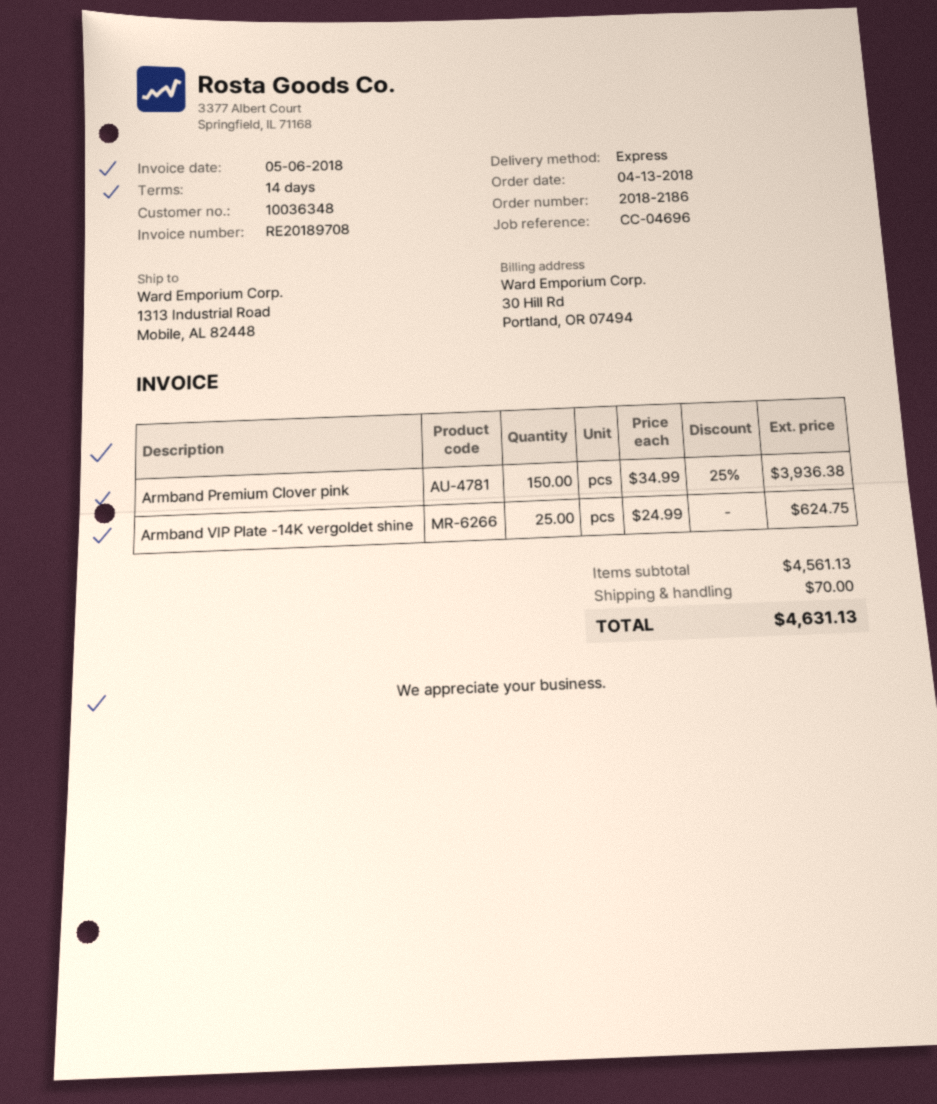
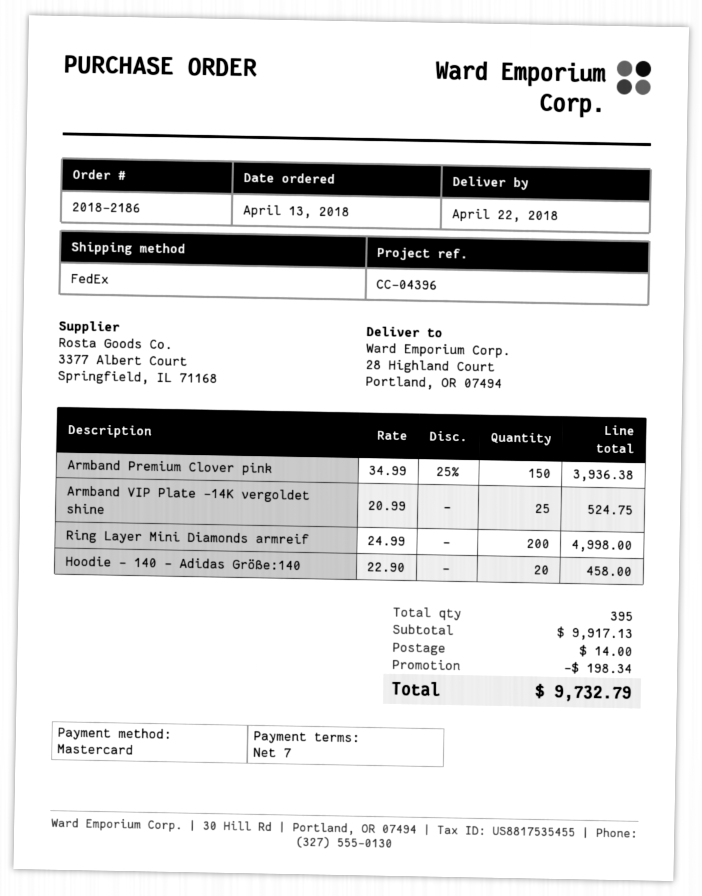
payment terms: 14 days -> 7 days
reference: CC-04696 -> CC-04396
shipping method: express -> FedEx
ship to: 1313 Industrial Road, Mobile, AL 82448 -> 28 Highland Court, Portland, OR 07494
Armband VIP Plate -14K vergoldet shine: 25 x 24.99 = 624.75 -> 25 x 20.99 = 524.75
Ring Layer Mini Diamonds armreif: none -> 200 x 24.99 = 4998.00
Hoodie - 140 - Adidas Größe:140: none -> 20 x 22.90 = 458.00
subtotal: 4561.13 -> 9917.13
discount: none -> 198.34
shipping: 70.00 -> 14.00
total: 4631.13 -> 9732.79

